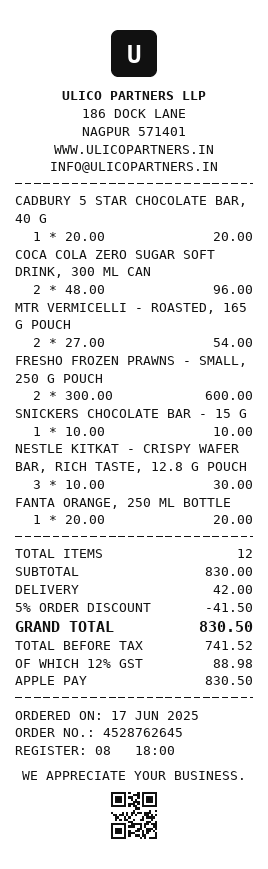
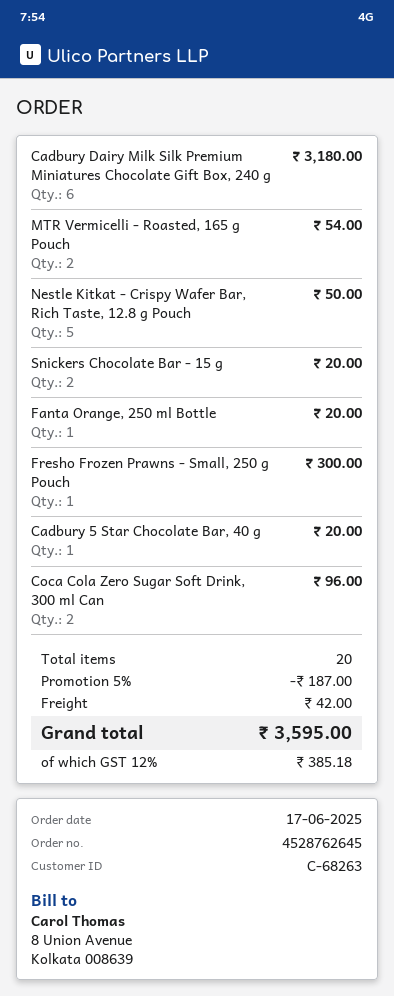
FRESHO FROZEN PRAWNS - SMALL, 250 G POUCH: 2 for 600.00 -> 1 for 300.00
SNICKERS CHOCOLATE BAR - 15 G: 1 for 10.00 -> 2 for 20.00
NESTLE KITKAT - CRISPY WAFER BAR, RICH TASTE, 12.8 G POUCH: 3 for 30.00 -> 5 for 50.00
Cadbury Dairy Milk Silk Premium Miniatures Chocolate Gift Box, 240 g: none -> 6 for 3180.00
total quantity: 12 -> 20
discount: 5% = 41.50 -> 5% = 187.00
tax: 12% = 88.98 -> 12% = 385.18
total: 830.50 -> 3595.00

